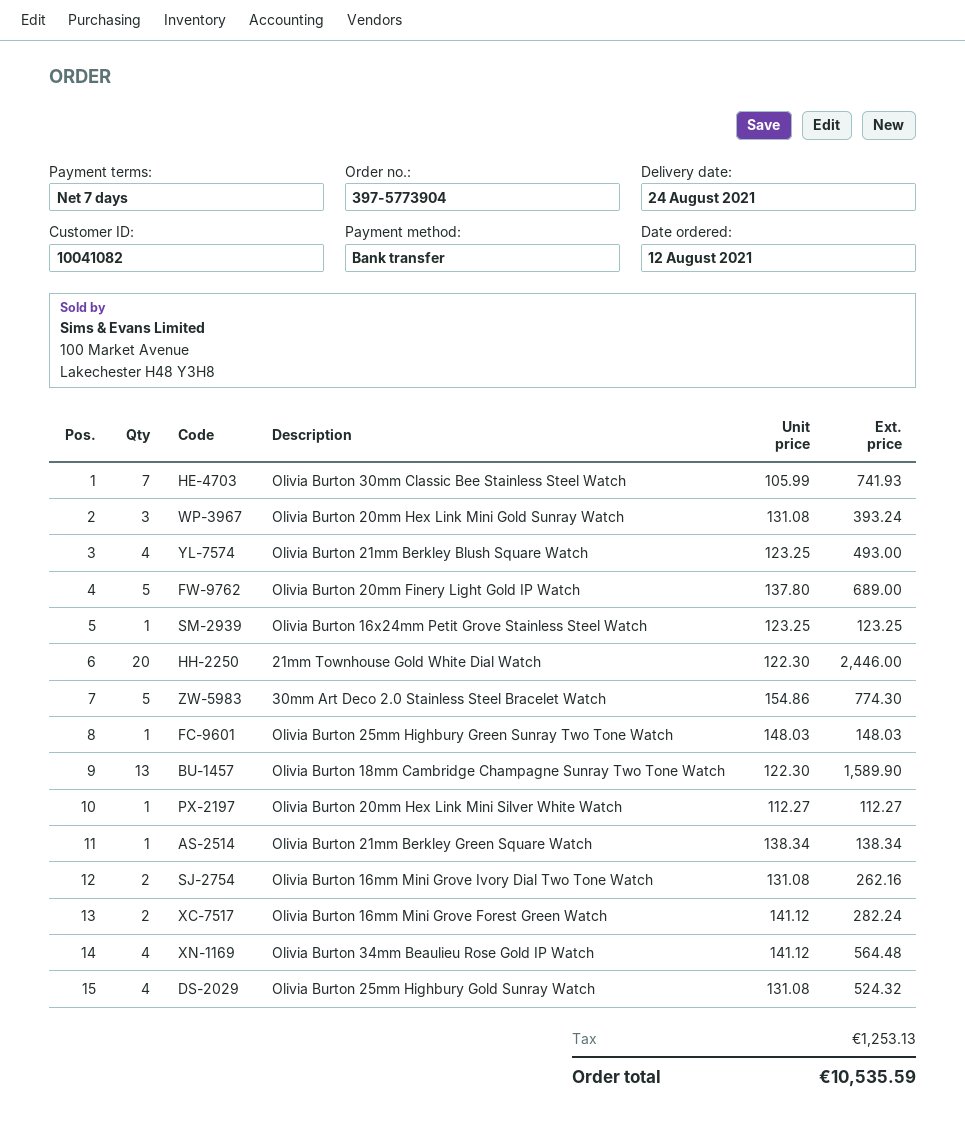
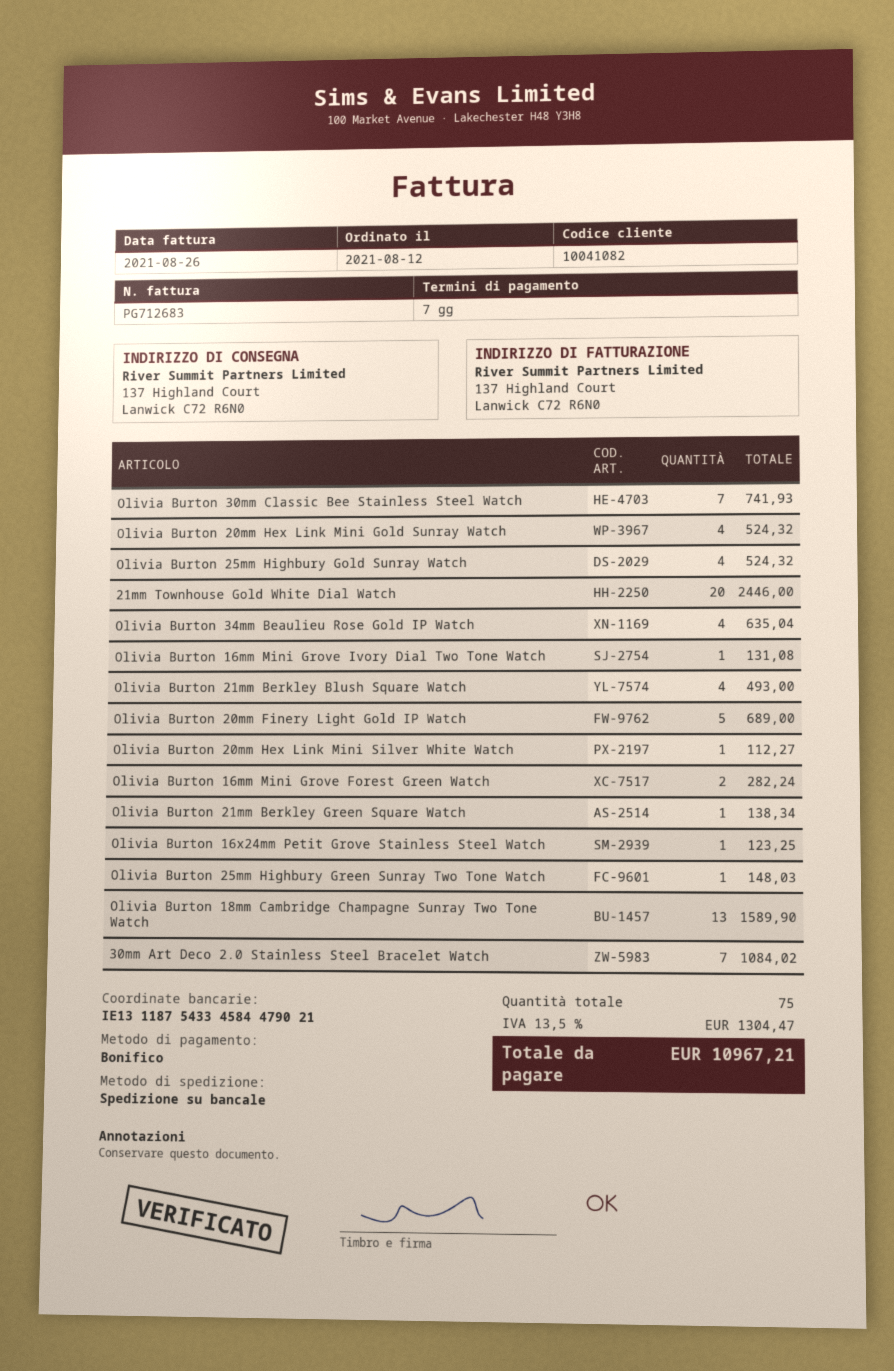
Olivia Burton 20mm Hex Link Mini Gold Sunray Watch: 3 for 393.24 -> 4 for 524.32
30mm Art Deco 2.0 Stainless Steel Bracelet Watch: 5 for 774.30 -> 7 for 1084.02
Olivia Burton 16mm Mini Grove Ivory Dial Two Tone Watch: 2 for 262.16 -> 1 for 131.08
Olivia Burton 34mm Beaulieu Rose Gold IP Watch: 4 for 564.48 -> 4 for 635.04
tax: 1253.13 -> 1304.47
total: 10535.59 -> 10967.21

